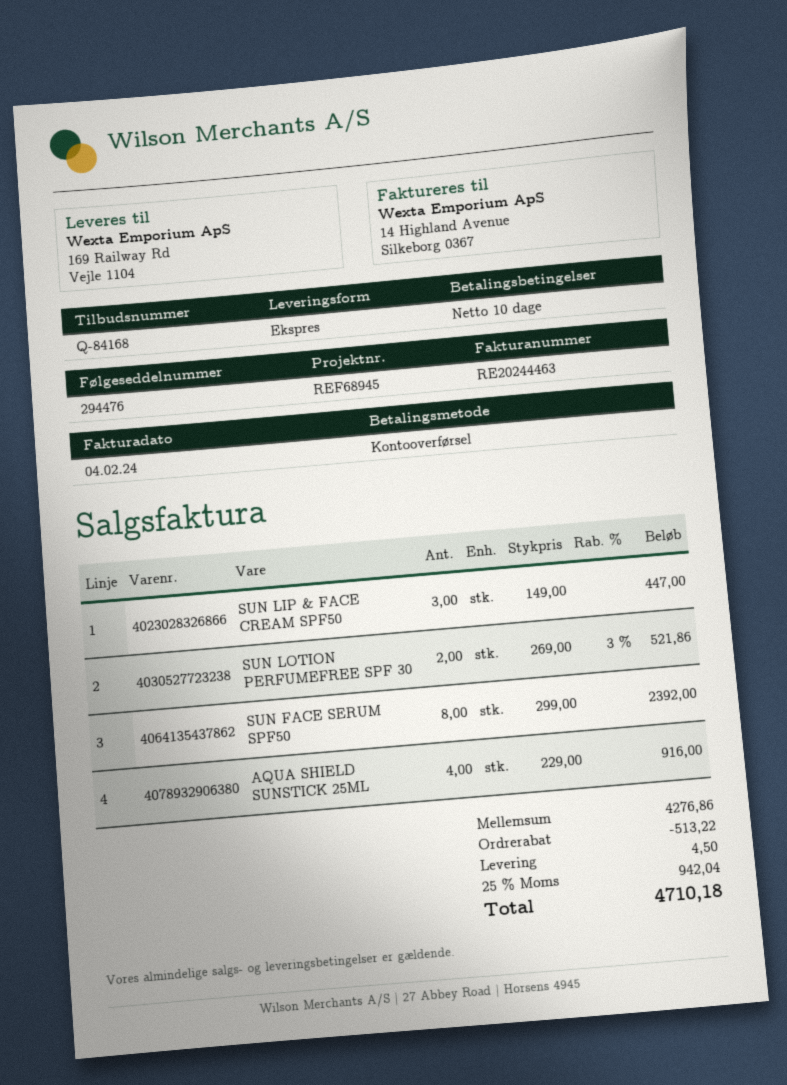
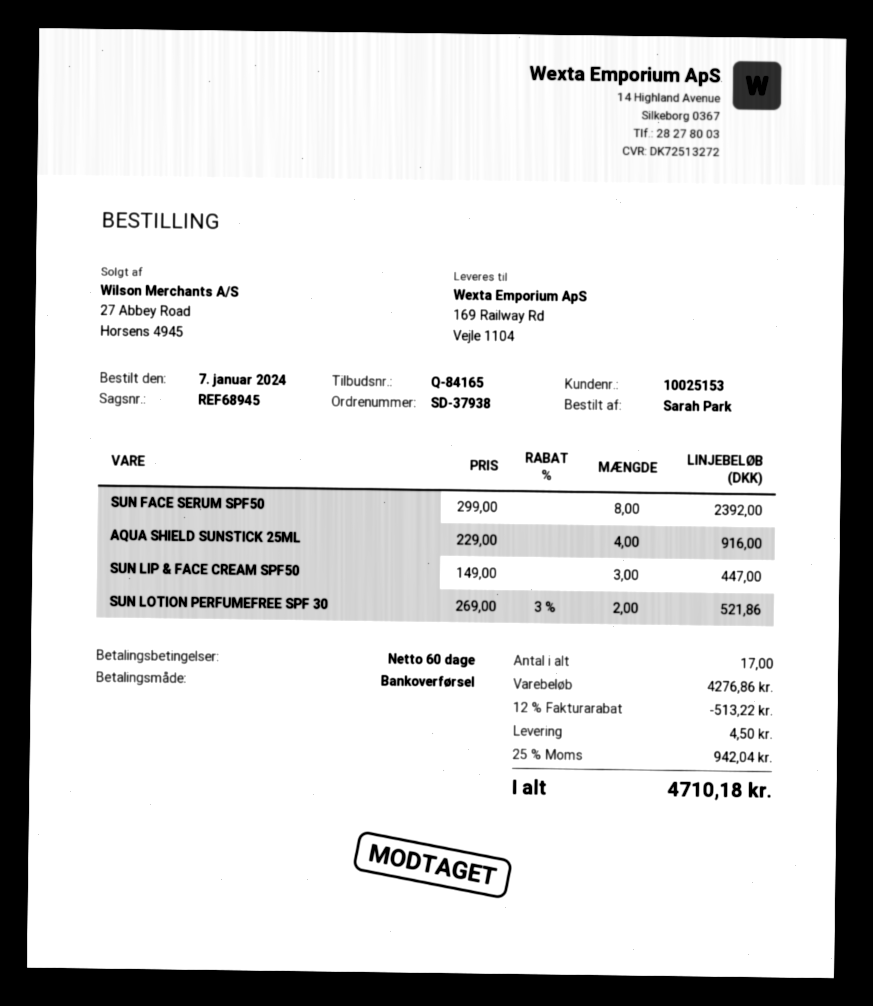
quote number: Q-84168 -> Q-84165
payment terms: 10 days -> 60 days

